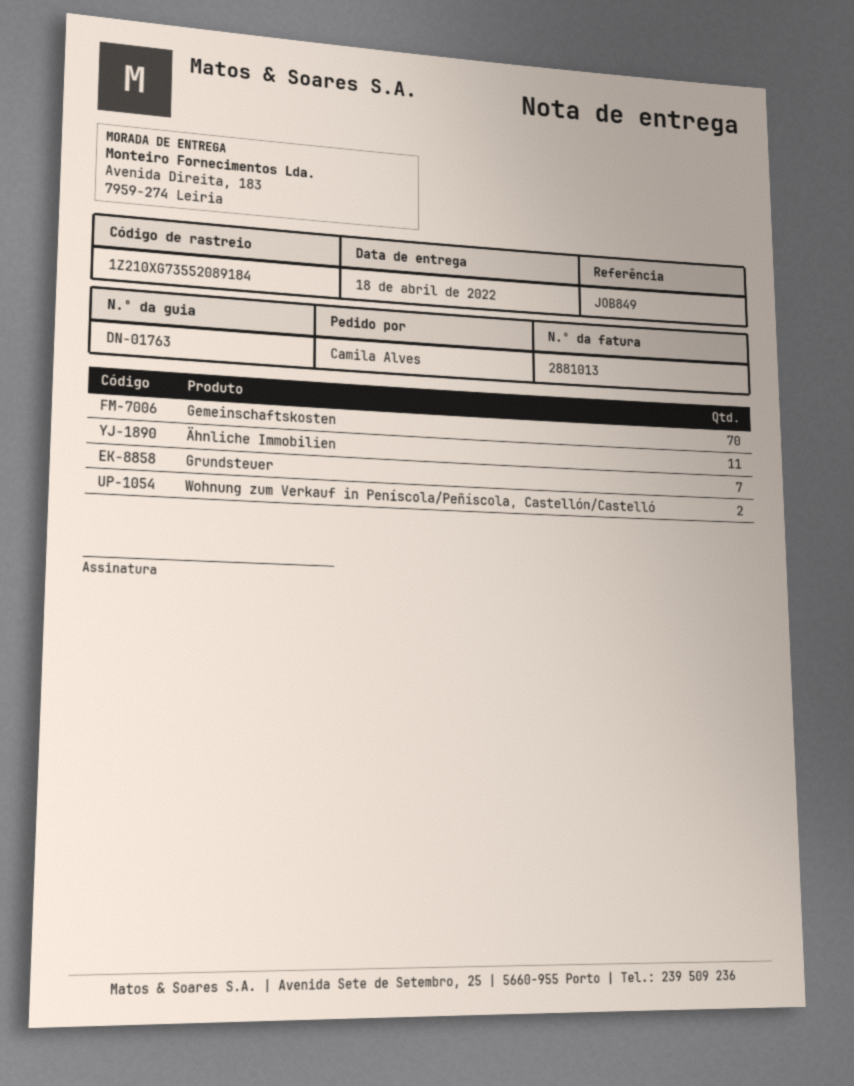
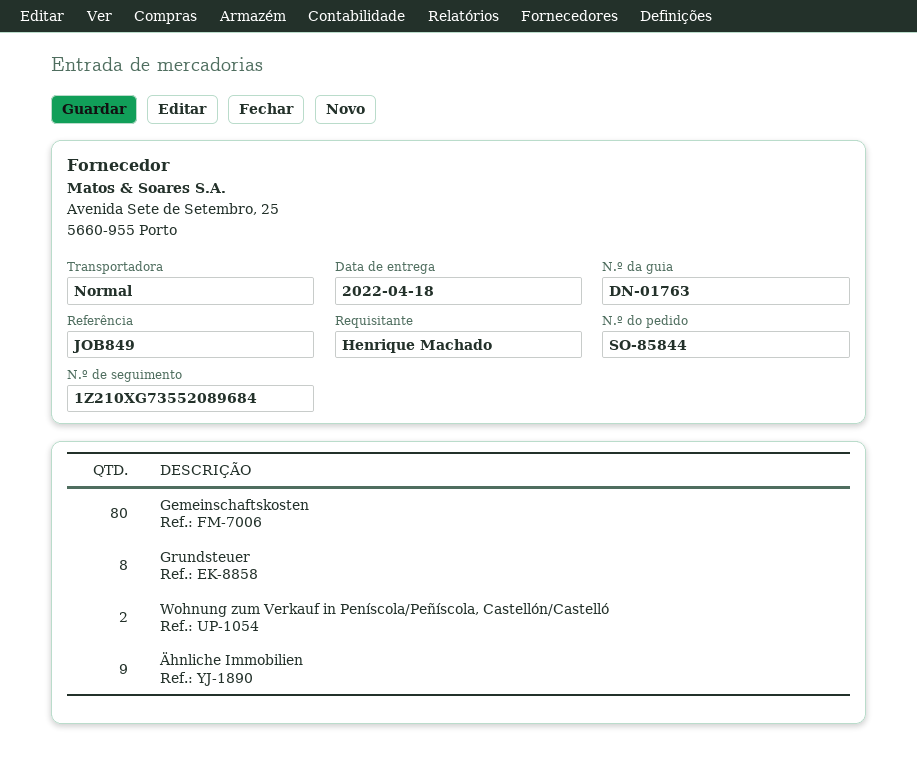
ordered by: Camila Alves -> Henrique Machado
tracking number: 1Z210XG73552089184 -> 1Z210XG73552089684
Gemeinschaftskosten: 70 -> 80
Ähnliche Immobilien: 11 -> 9
Grundsteuer: 7 -> 8

